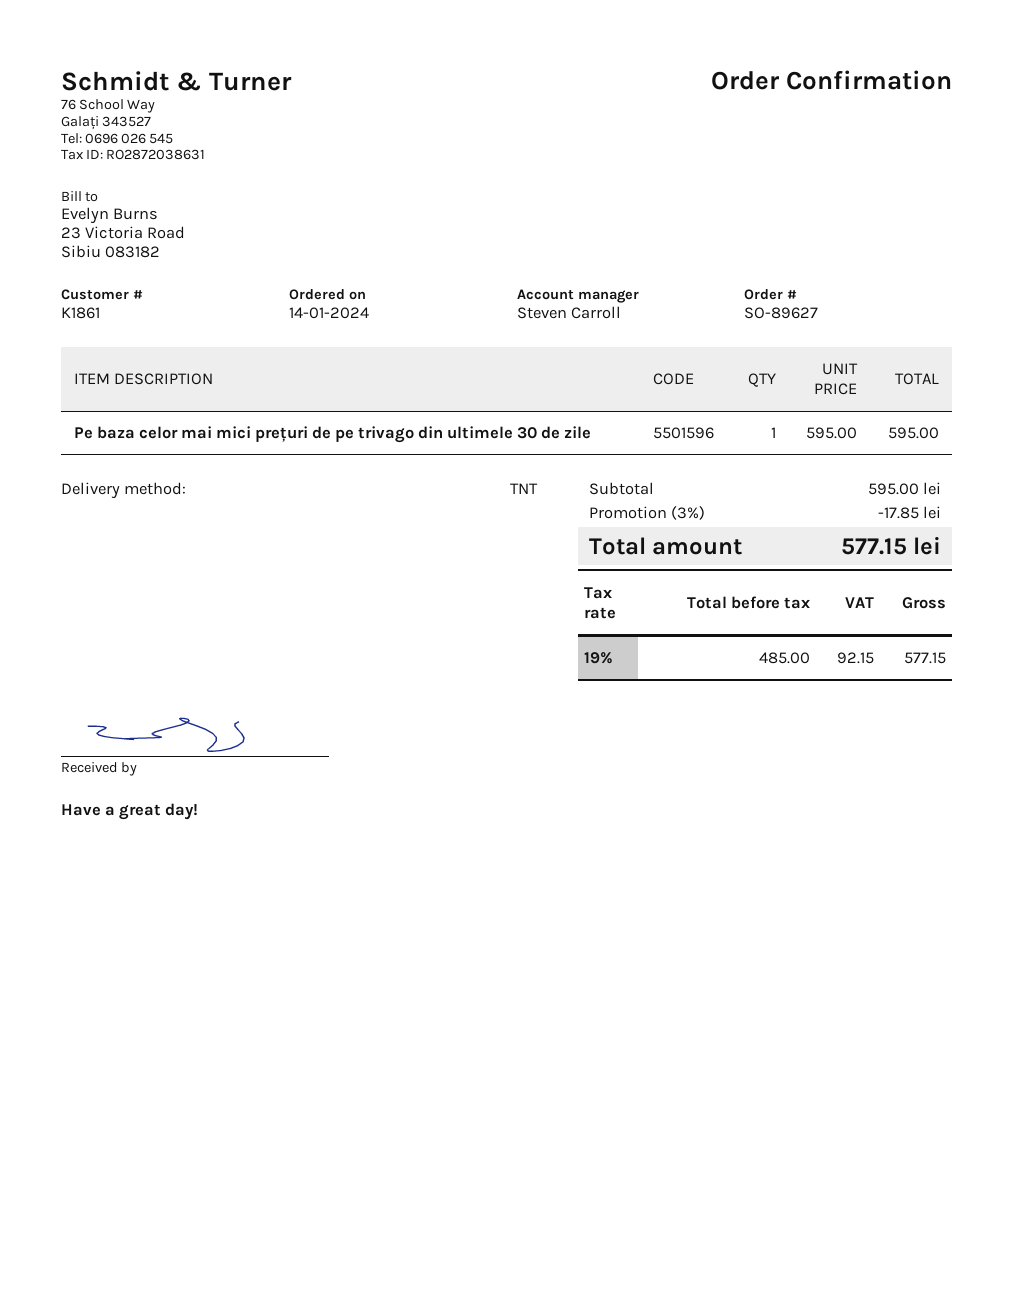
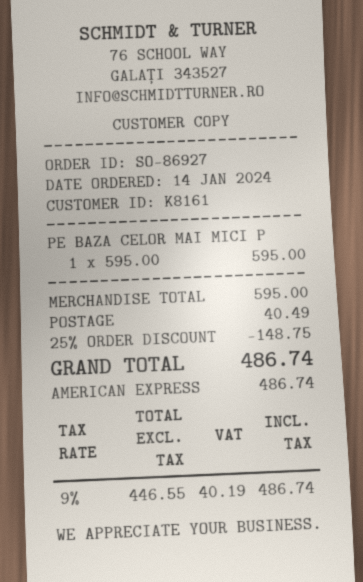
order number: SO-89627 -> SO-86927
customer number: K1861 -> K8161
discount: 3% = 17.85 -> 25% = 148.75
shipping: none -> 40.49
net: 485.00 -> 446.55
tax: 19% = 92.15 -> 9% = 40.19
total: 577.15 -> 486.74

